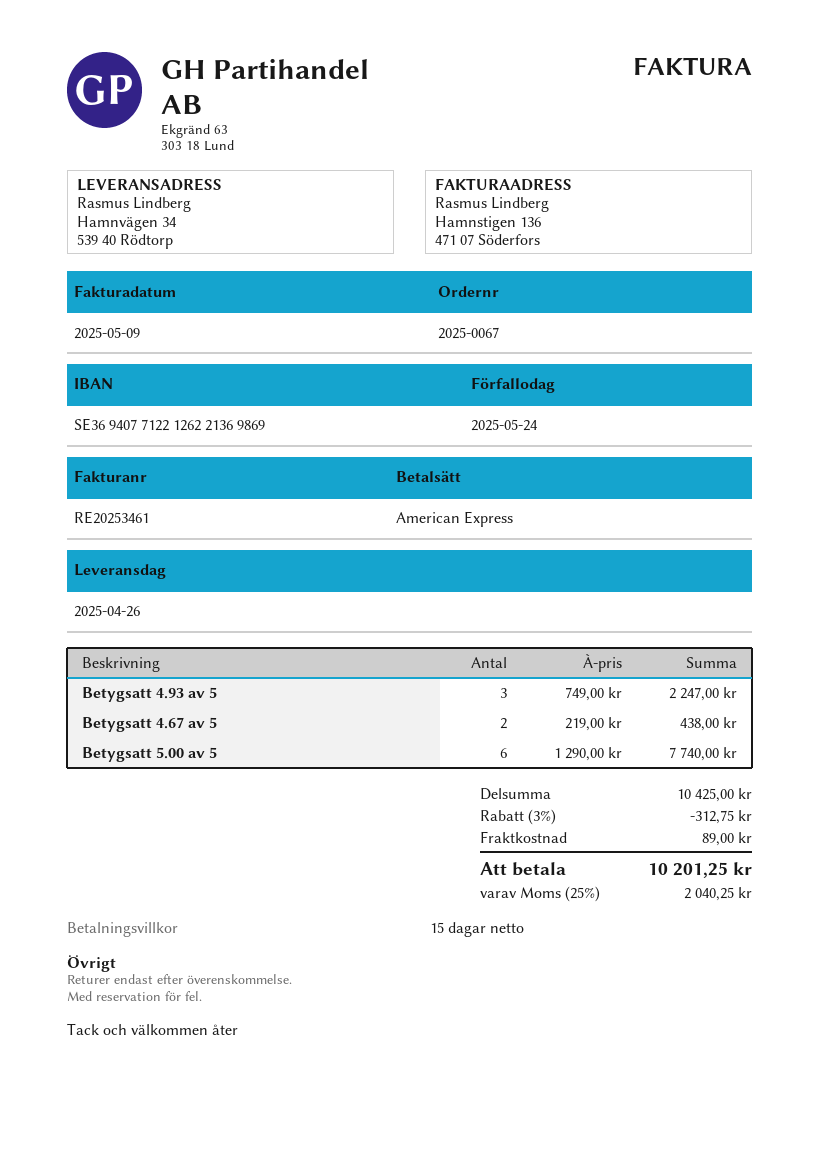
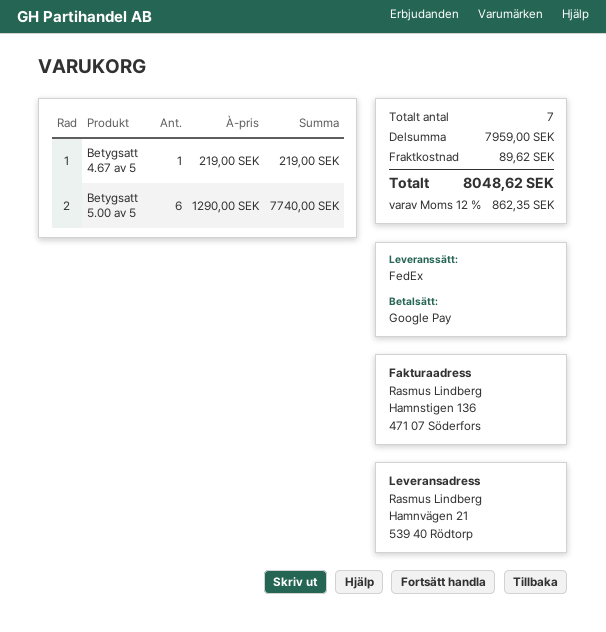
payment method: American Express -> Google Pay
ship to: Hamnvägen 34, 539 40 Rödtorp -> Hamnvägen 21, 539 40 Rödtorp
Betygsatt 4.93 av 5: 3 x 749.00 = 2247.00 -> none
Betygsatt 4.67 av 5: 2 x 219.00 = 438.00 -> 1 x 219.00 = 219.00
subtotal: 10425.00 -> 7959.00
discount: 3% = 312.75 -> none
shipping: 89.00 -> 89.62
tax: 25% = 2040.25 -> 12% = 862.35
total: 10201.25 -> 8048.62

